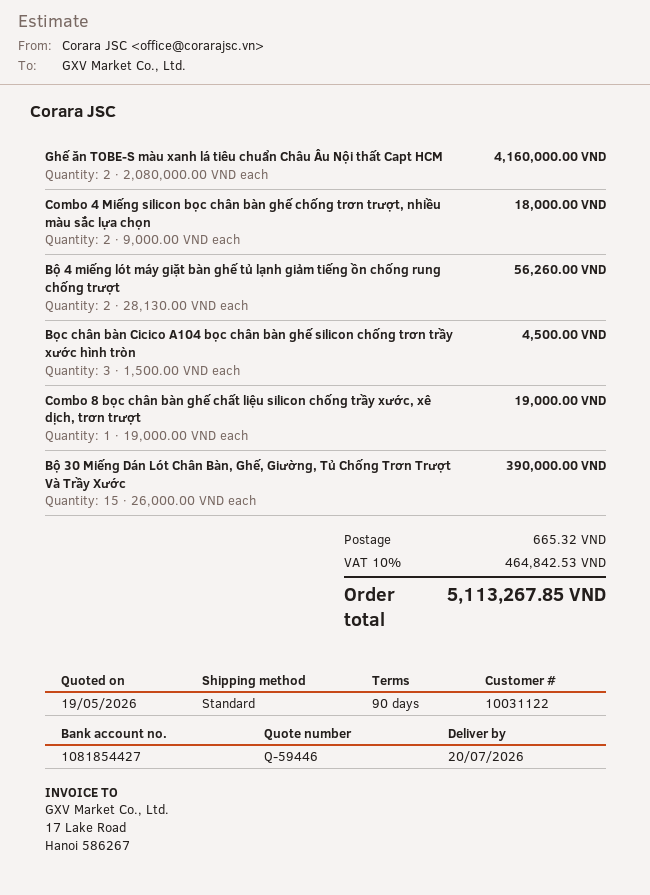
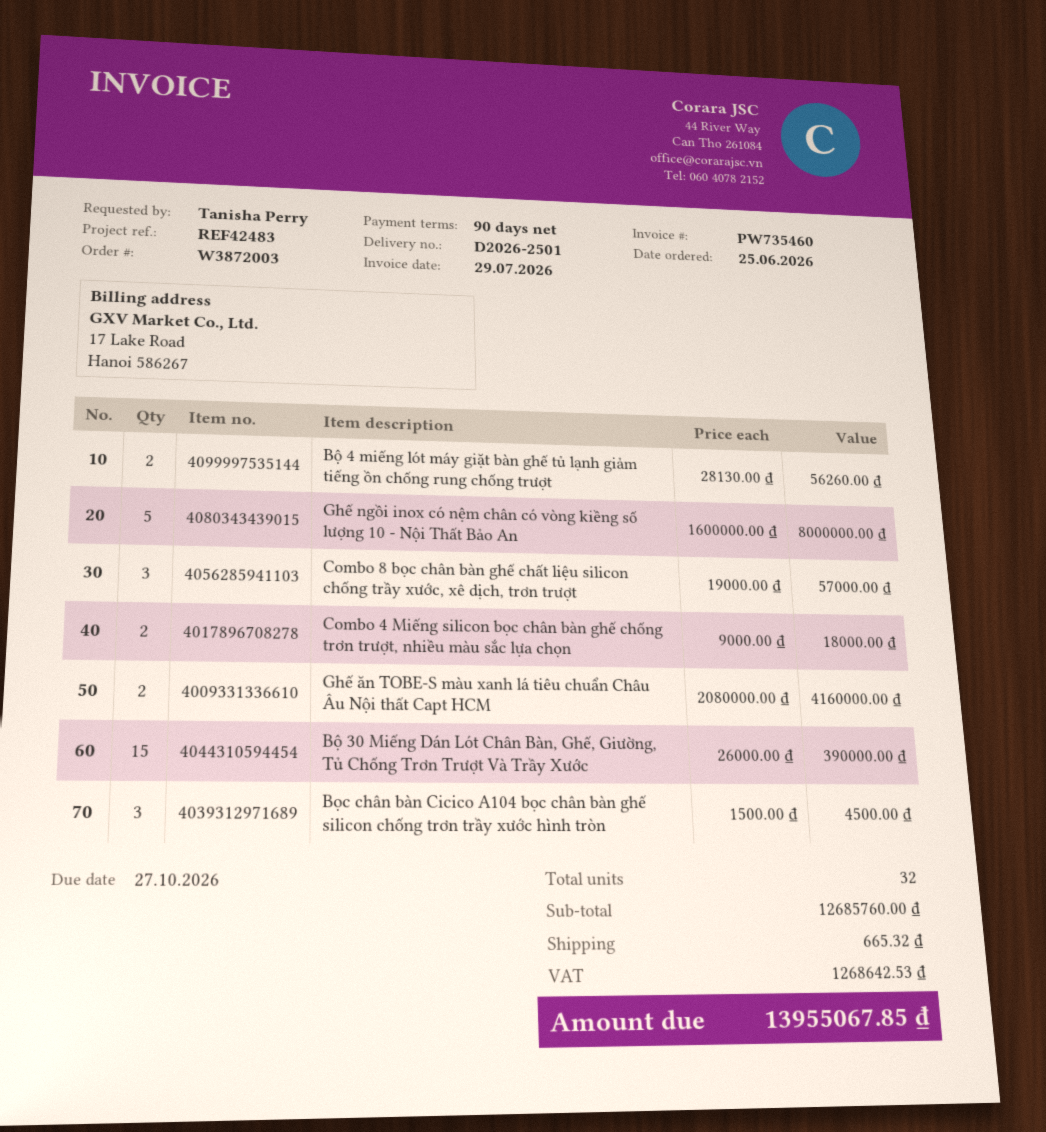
Combo 8 bọc chân bàn ghế chất liệu silicon chống trầy xước, xê dịch, trơn trượt: 1 x 19000.00 = 19000.00 -> 3 x 19000.00 = 57000.00
Ghế ngồi inox có nệm chân có vòng kiềng số lượng 10 - Nội Thất Bảo An: none -> 5 x 1600000.00 = 8000000.00
tax: 464842.53 -> 1268642.53
total: 5113267.85 -> 13955067.85

